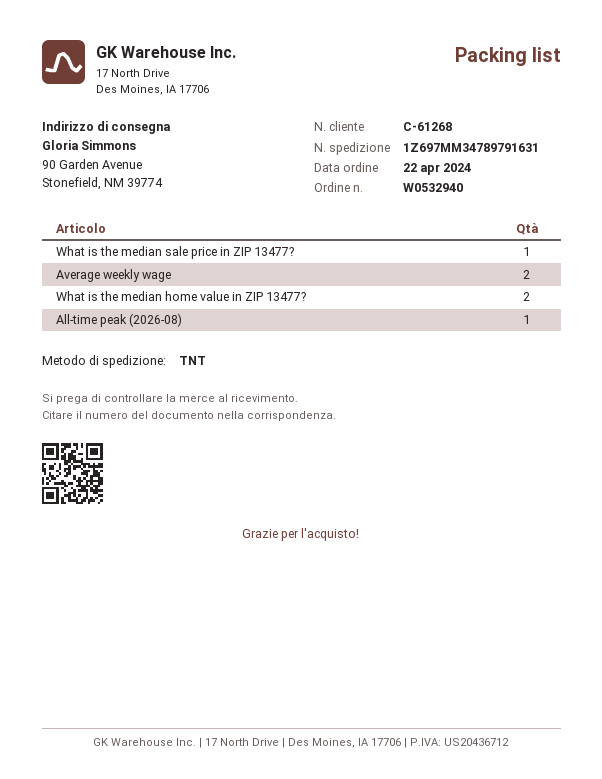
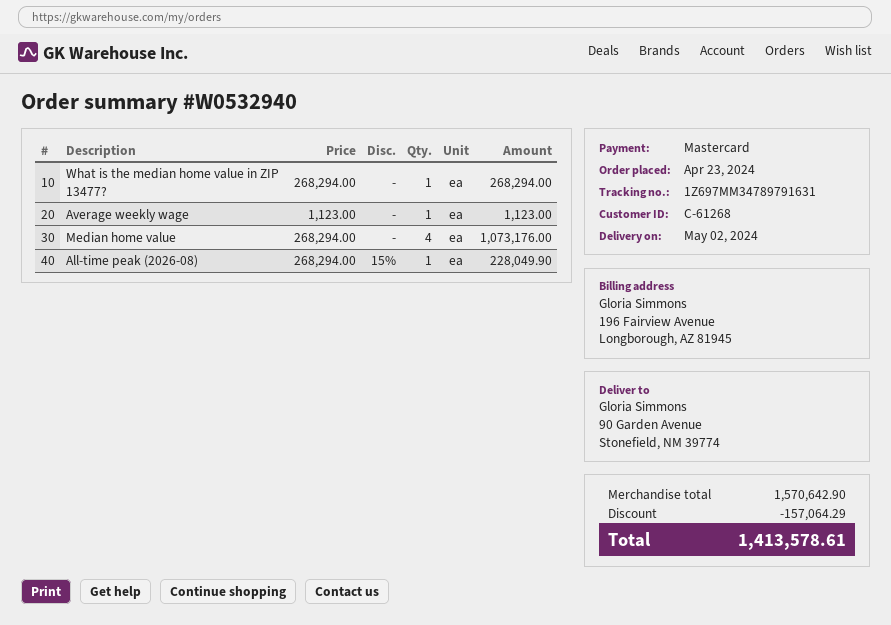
order date: 2024-04-22 -> 2024-04-23
What is the median sale price in ZIP 13477?: 1 -> none
Average weekly wage: 2 -> 1
What is the median home value in ZIP 13477?: 2 -> 1
Median home value: none -> 4

